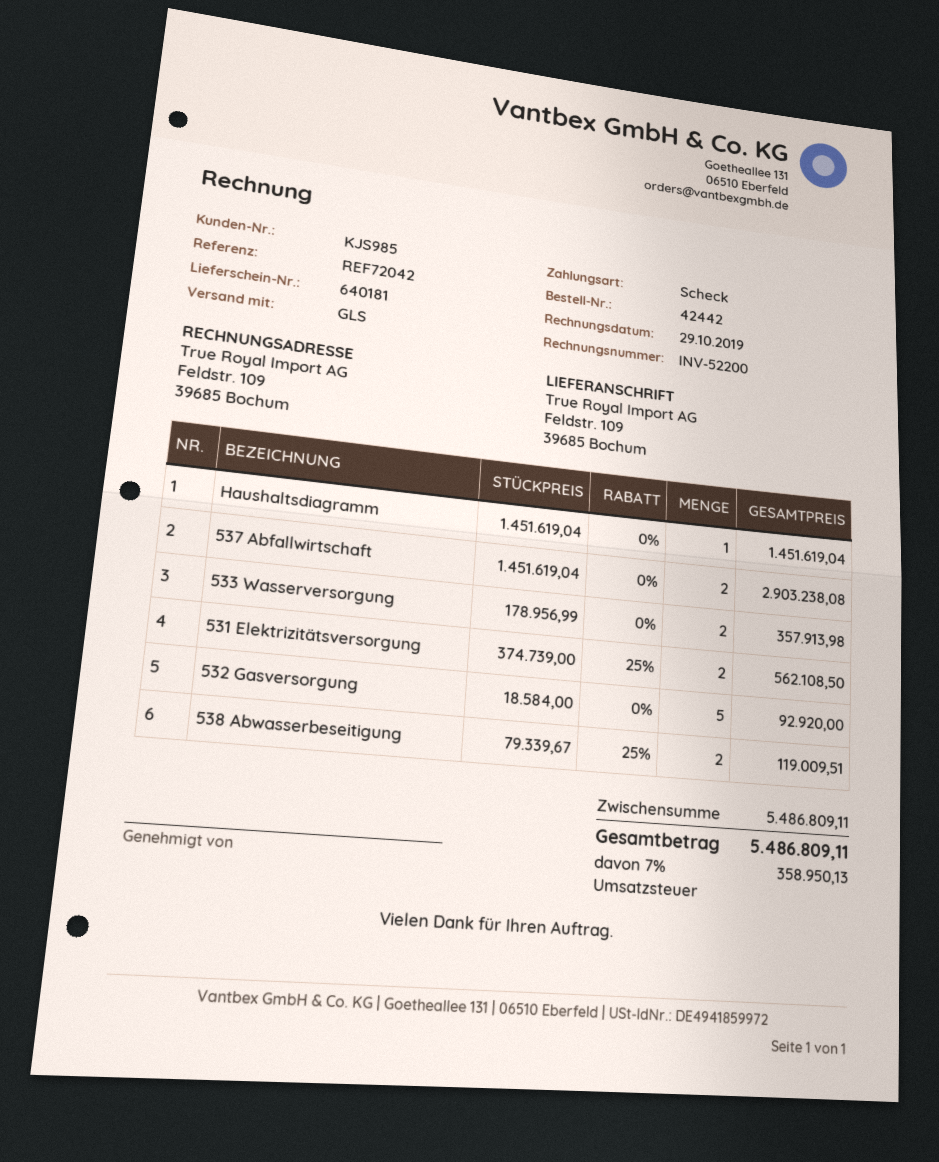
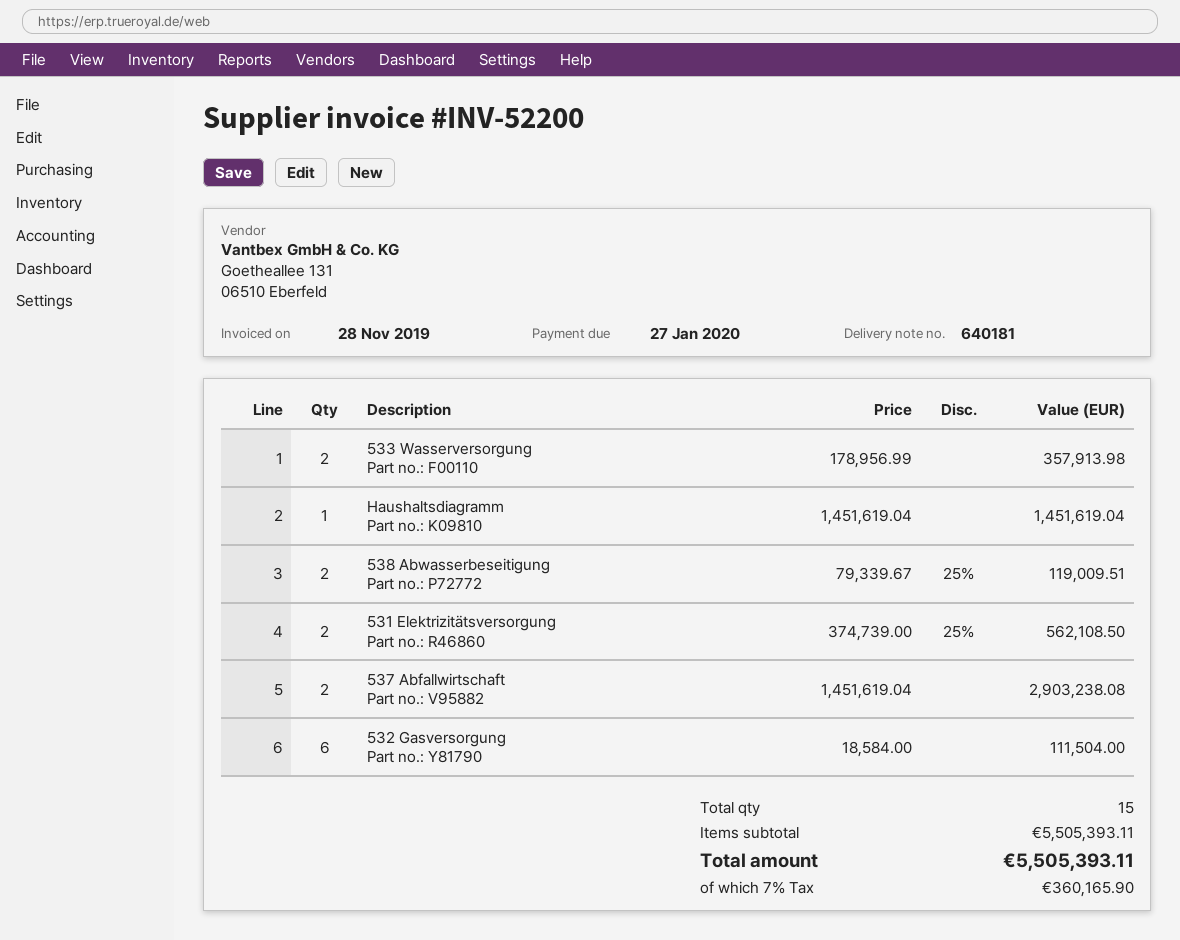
invoice date: 2019-10-29 -> 2019-11-28
532 Gasversorgung: 5 x 18584.00 = 92920.00 -> 6 x 18584.00 = 111504.00
subtotal: 5486809.11 -> 5505393.11
tax: 7% = 358950.13 -> 7% = 360165.90
total: 5486809.11 -> 5505393.11

